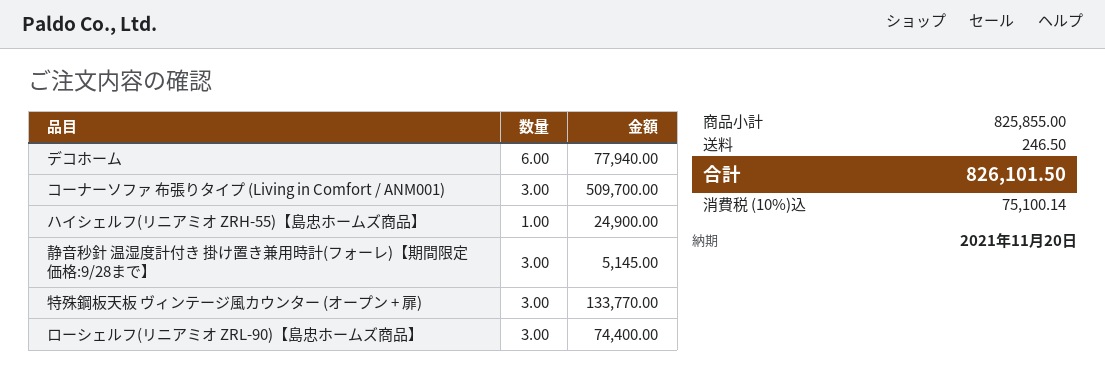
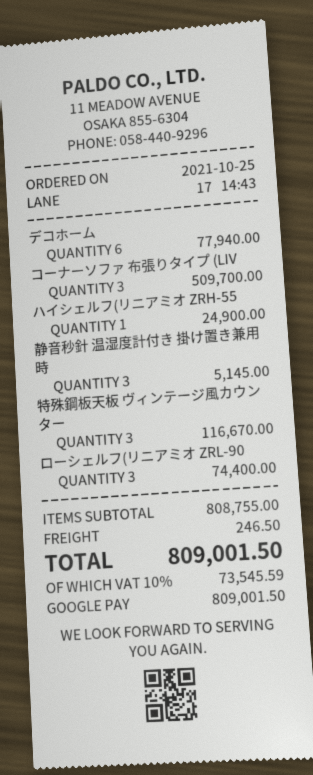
特殊鋼板天板 ヴィンテージ風カウンター (オープン + 扉): 3 for 133770.00 -> 3 for 116670.00
subtotal: 825855.00 -> 808755.00
tax: 10% = 75100.14 -> 10% = 73545.59
total: 826101.50 -> 809001.50

